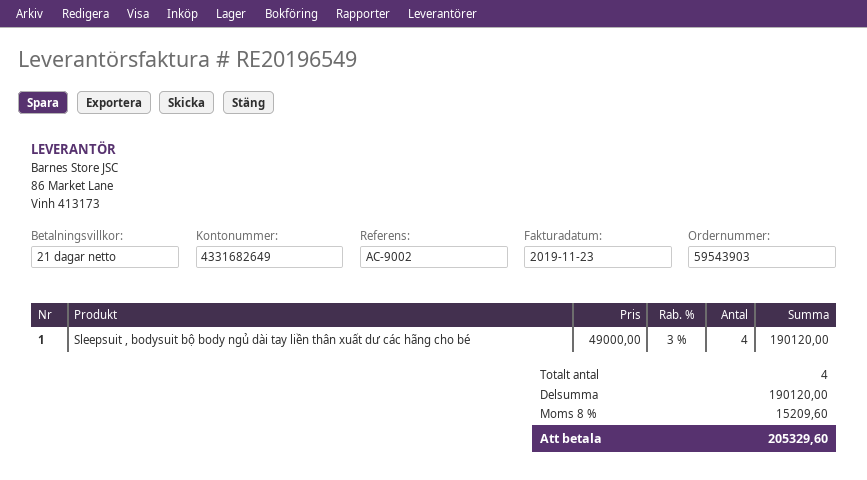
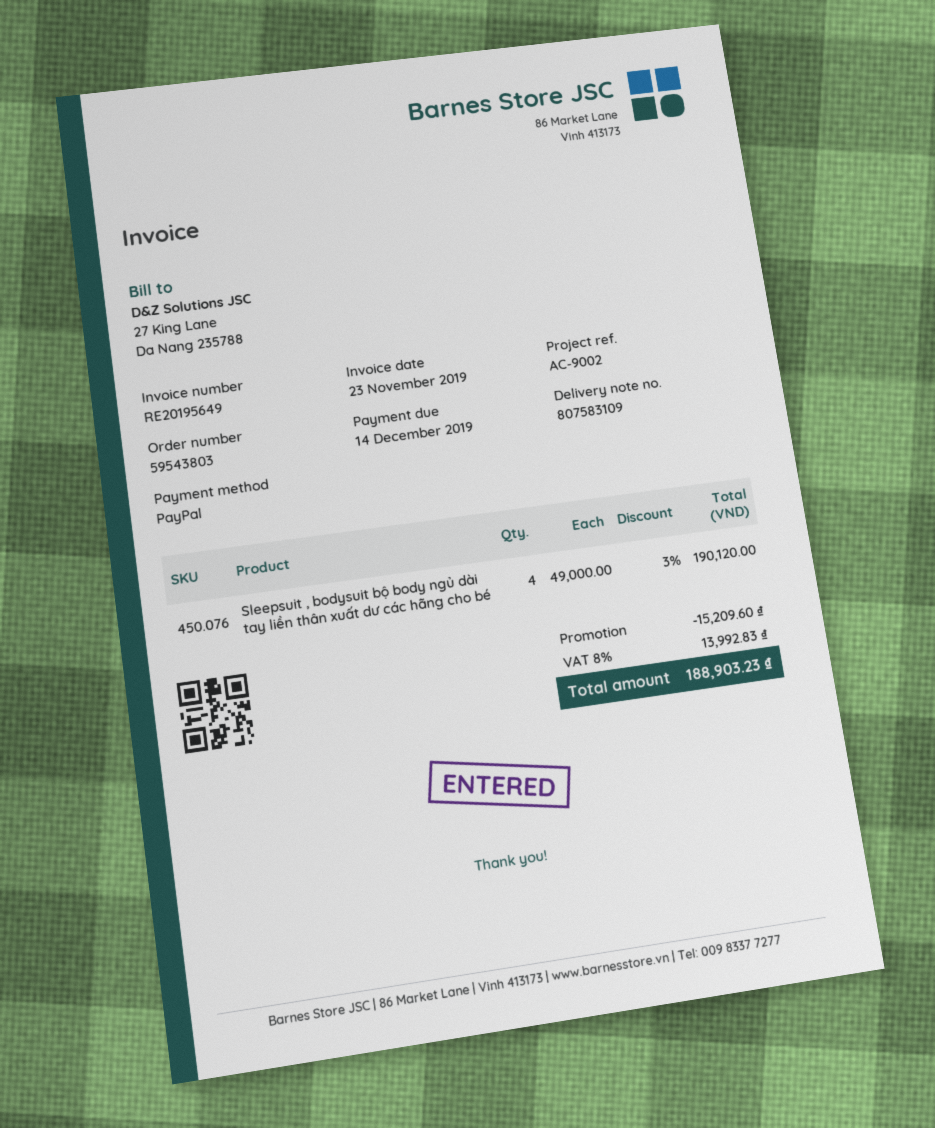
order number: 59543903 -> 59543803
invoice number: RE20196549 -> RE20195649
discount: none -> 15209.60
tax: 8% = 15209.60 -> 8% = 13992.83
total: 205329.60 -> 188903.23

